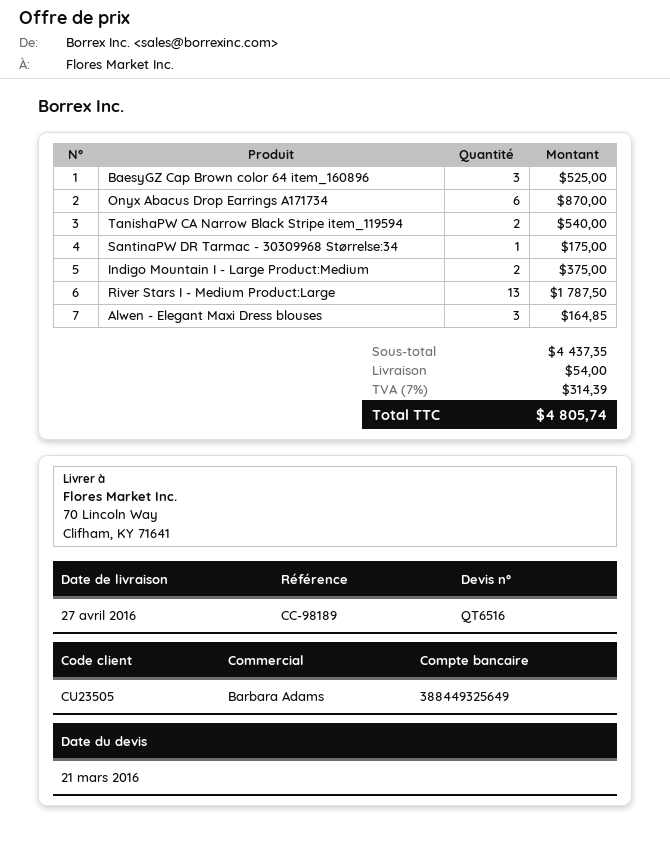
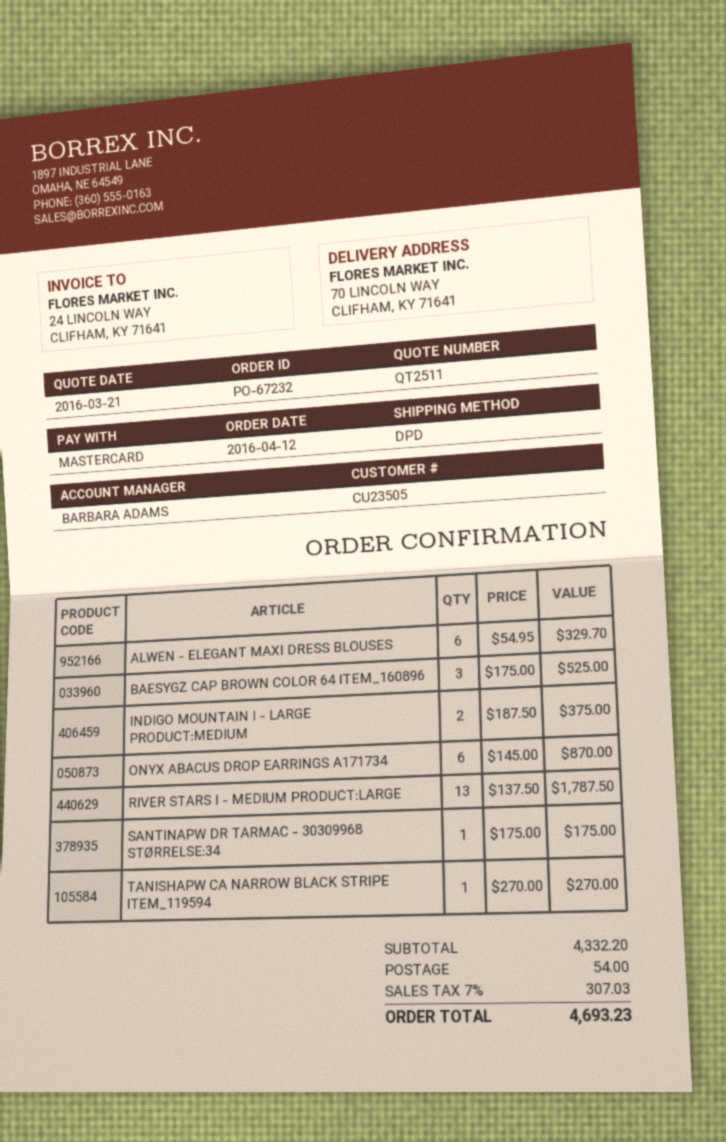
quote number: QT6516 -> QT2511
TanishaPW CA Narrow Black Stripe item_119594: 2 for 540.00 -> 1 for 270.00
Alwen - Elegant Maxi Dress blouses: 3 for 164.85 -> 6 for 329.70
subtotal: 4437.35 -> 4332.20
tax: 7% = 314.39 -> 7% = 307.03
total: 4805.74 -> 4693.23

